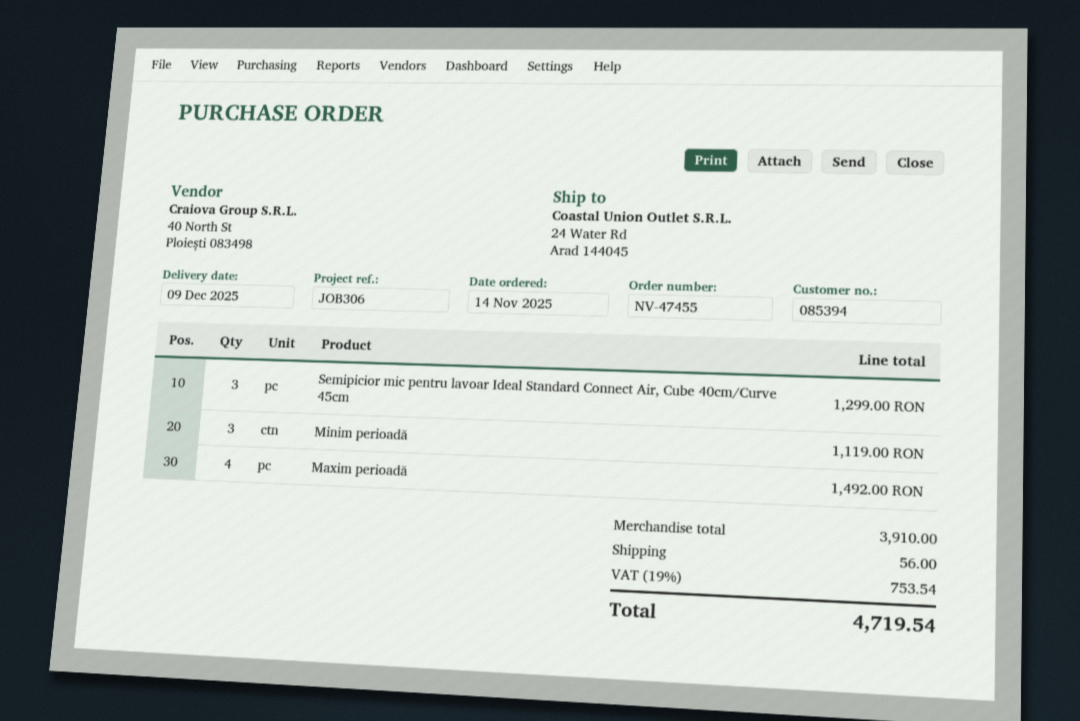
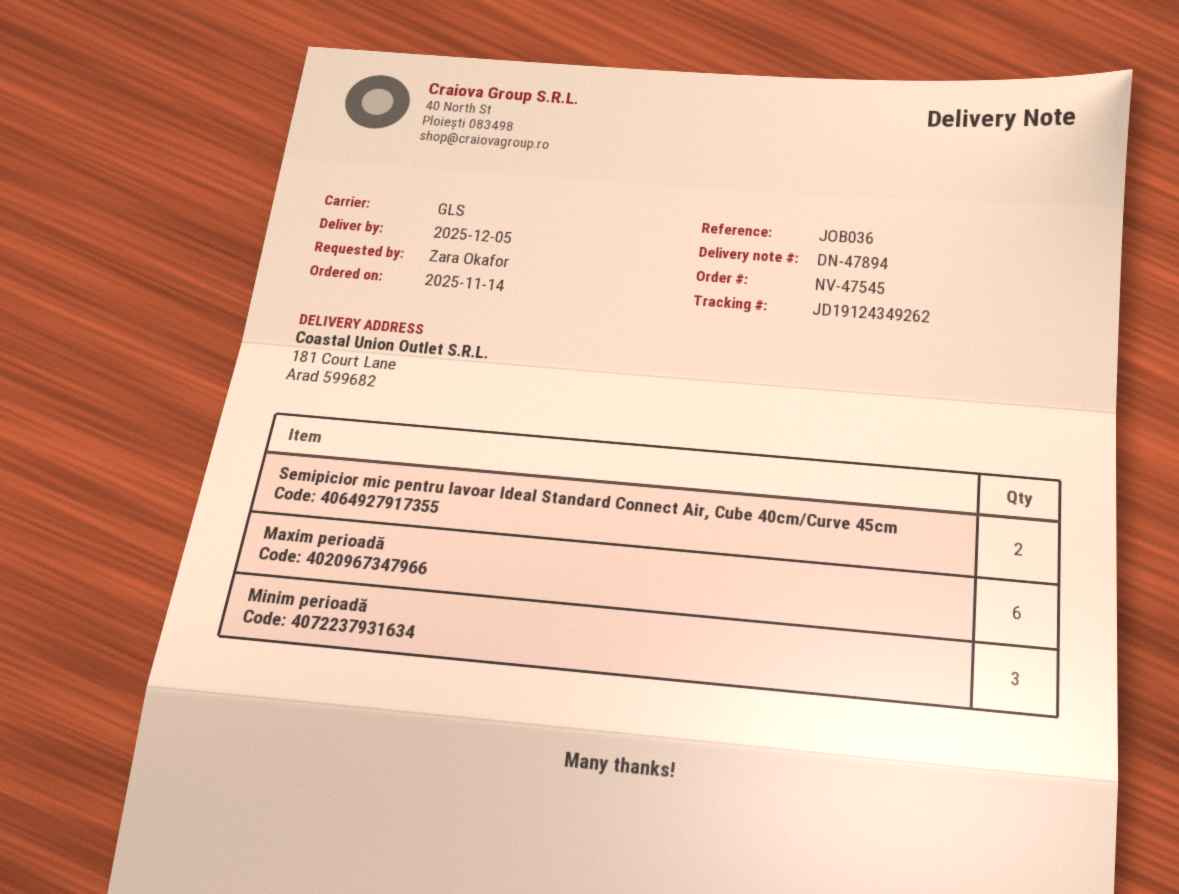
order number: NV-47455 -> NV-47545
delivery date: 2025-12-09 -> 2025-12-05
reference: JOB306 -> JOB036
ship to: 24 Water Rd, Arad 144045 -> 181 Court Lane, Arad 599682
Semipicior mic pentru lavoar Ideal Standard Connect Air, Cube 40cm/Curve 45cm: 3 -> 2
Maxim perioadă: 4 -> 6

